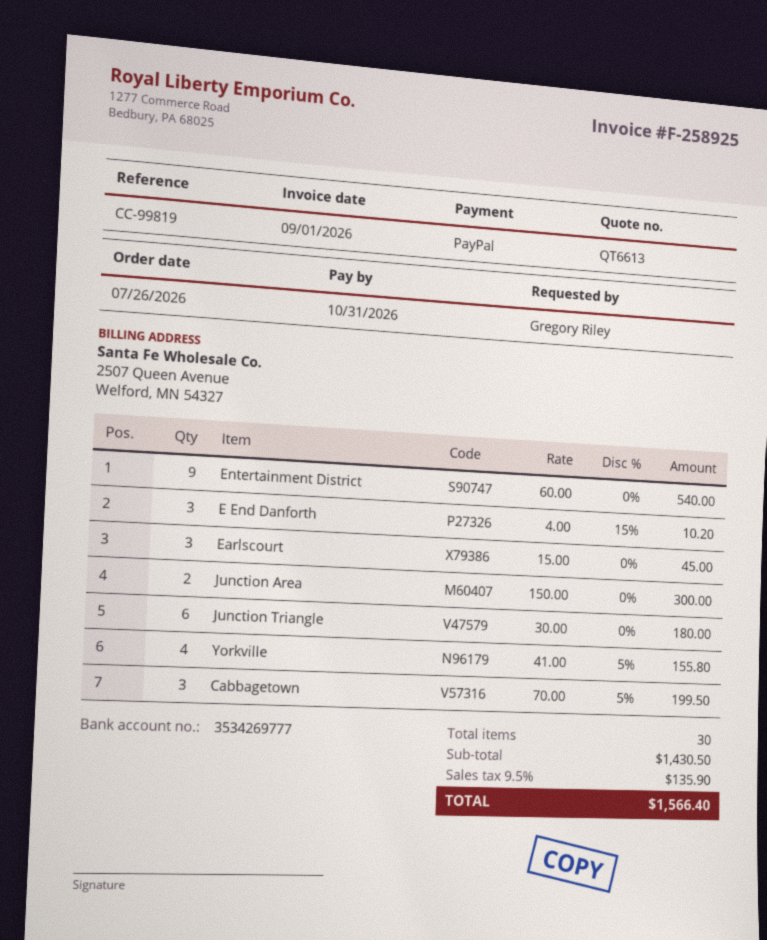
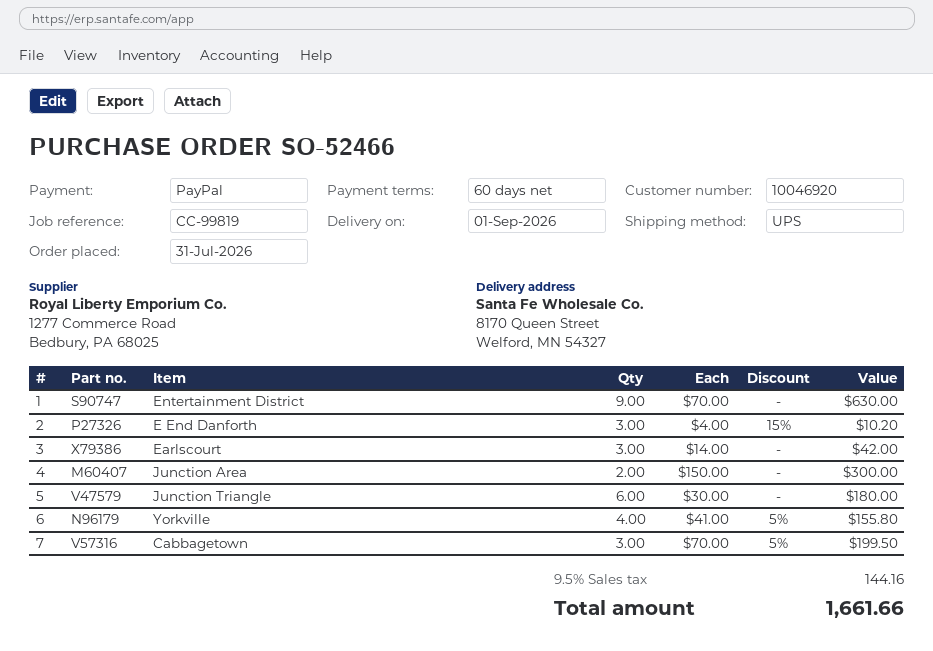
order date: 2026-07-26 -> 2026-07-31
Entertainment District: 9 x 60.00 = 540.00 -> 9 x 70.00 = 630.00
Earlscourt: 3 x 15.00 = 45.00 -> 3 x 14.00 = 42.00
tax: 9.5% = 135.90 -> 9.5% = 144.16
total: 1566.40 -> 1661.66

